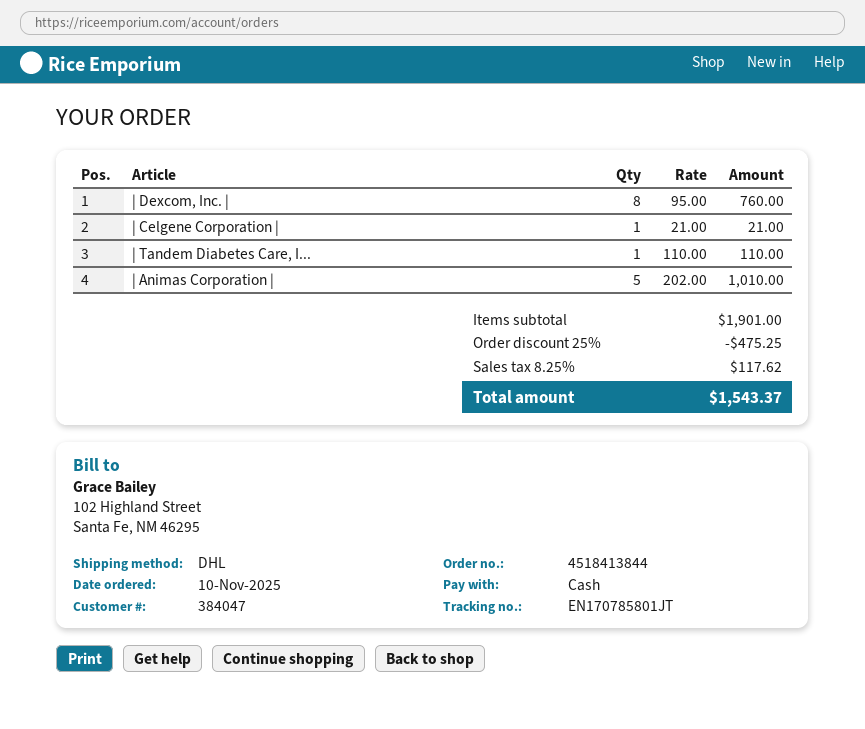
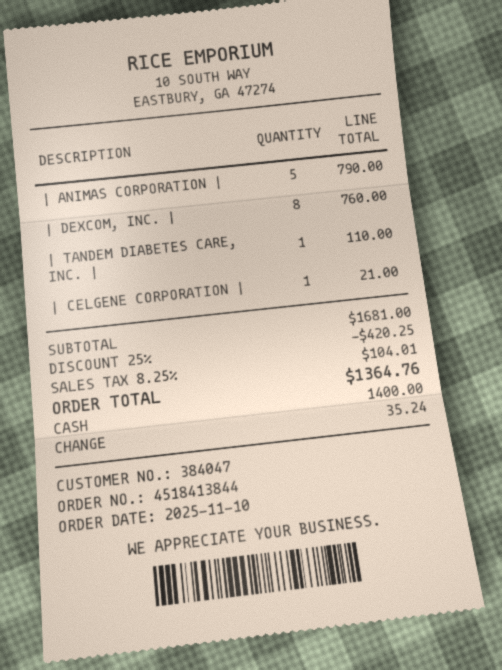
| Animas Corporation |: 5 for 1010.00 -> 5 for 790.00
subtotal: 1901.00 -> 1681.00
discount: 25% = 475.25 -> 25% = 420.25
tax: 8.25% = 117.62 -> 8.25% = 104.01
total: 1543.37 -> 1364.76

